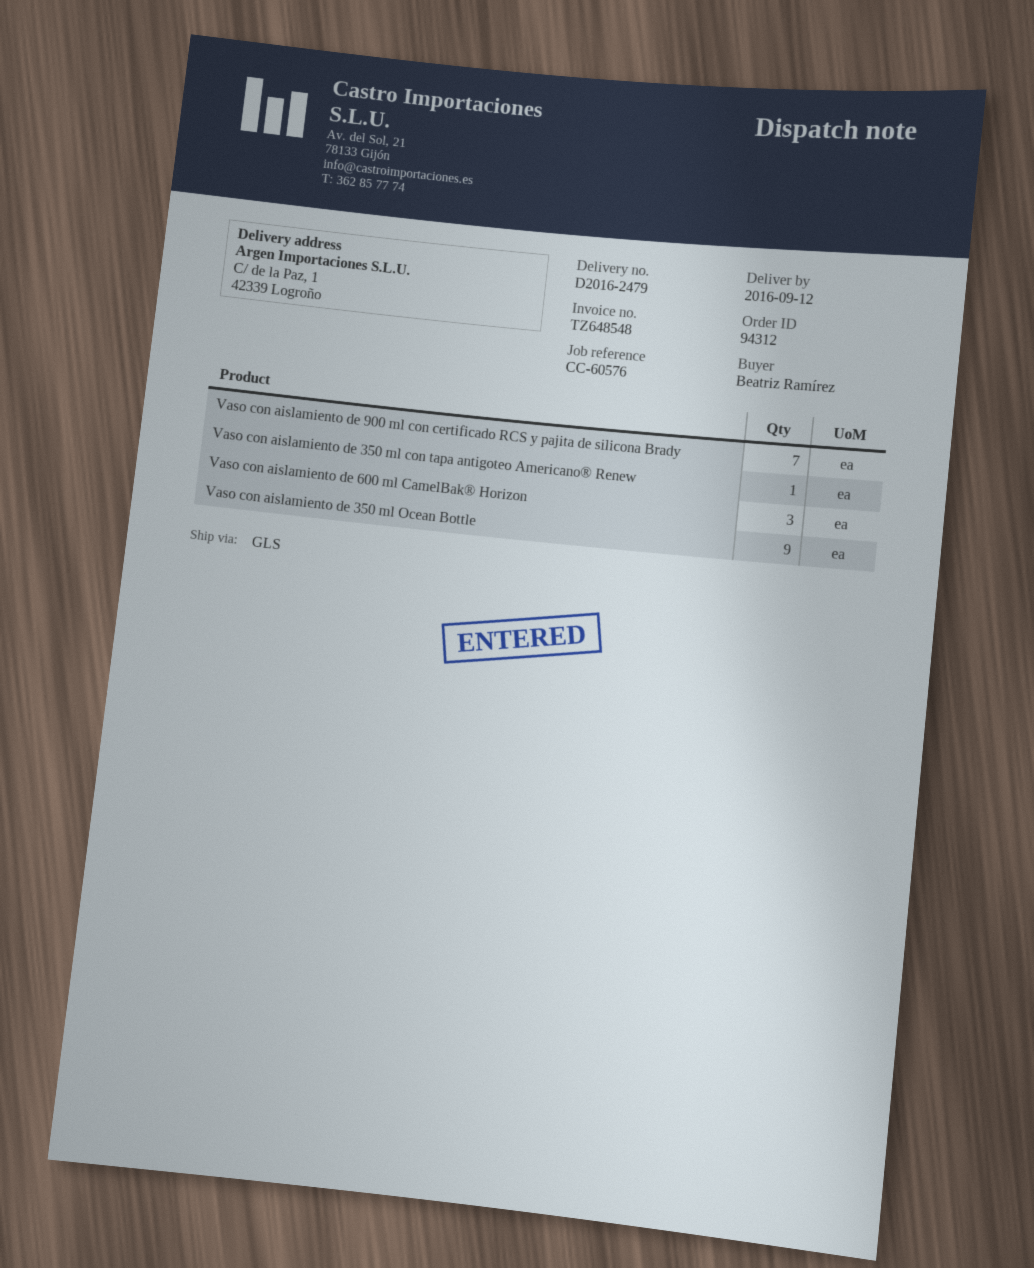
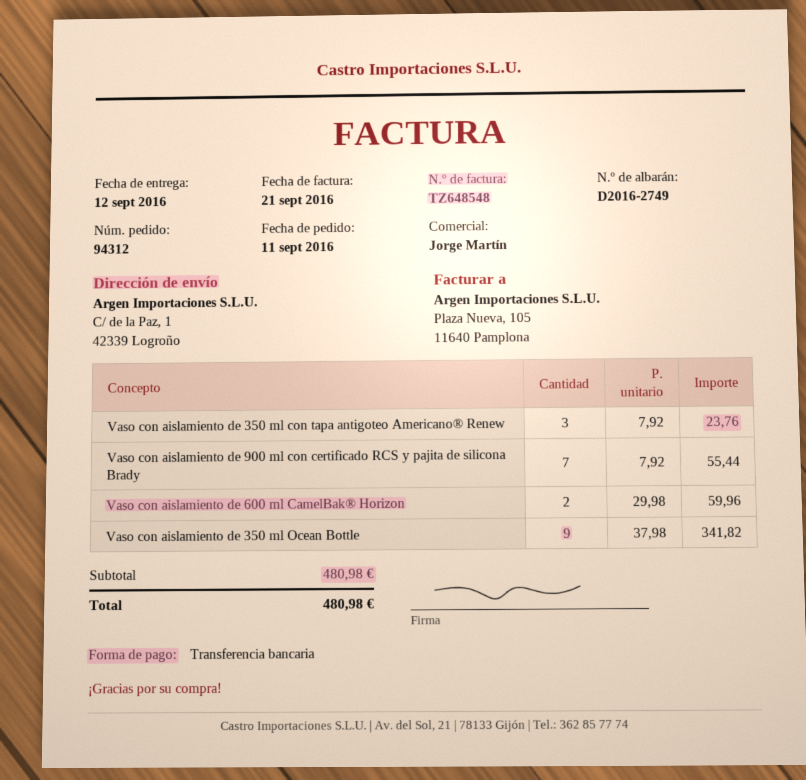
delivery note number: D2016-2479 -> D2016-2749
Vaso con aislamiento de 350 ml con tapa antigoteo Americano® Renew: 1 -> 3
Vaso con aislamiento de 600 ml CamelBak® Horizon: 3 -> 2

